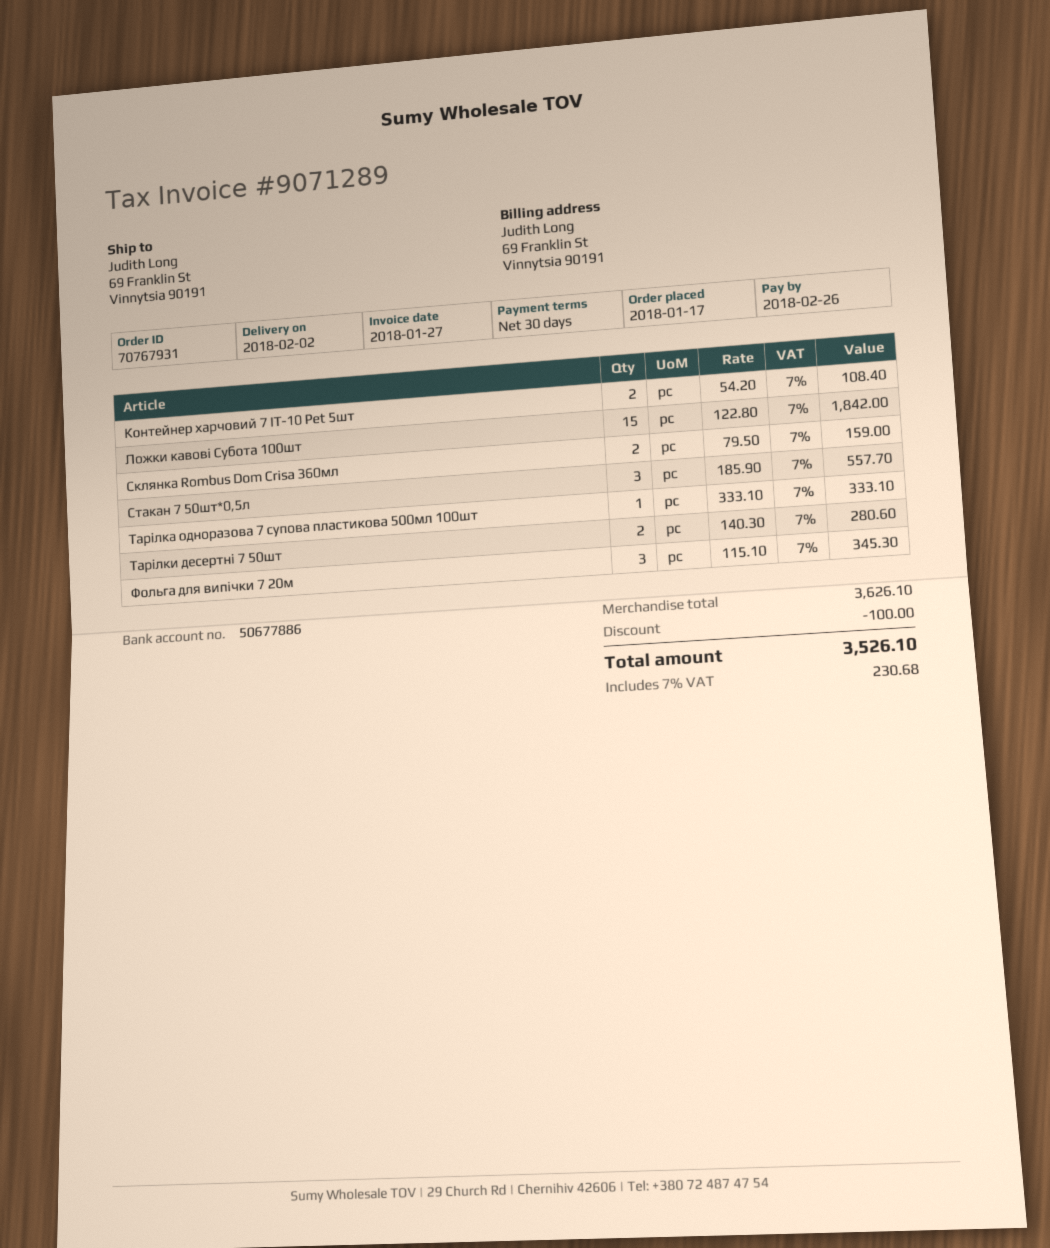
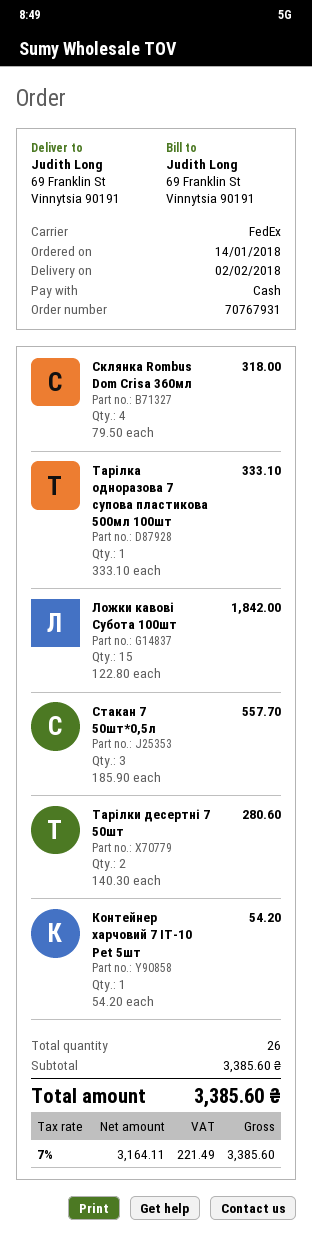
order date: 2018-01-17 -> 2018-01-14
Контейнер харчовий 7 IT-10 Pet 5шт: 2 x 54.20 = 108.40 -> 1 x 54.20 = 54.20
Склянка Rombus Dom Crisa 360мл: 2 x 79.50 = 159.00 -> 4 x 79.50 = 318.00
Фольга для випічки 7 20м: 3 x 115.10 = 345.30 -> none
subtotal: 3626.10 -> 3385.60
discount: 100.00 -> none
tax: 7% = 230.68 -> 7% = 221.49
total: 3526.10 -> 3385.60

